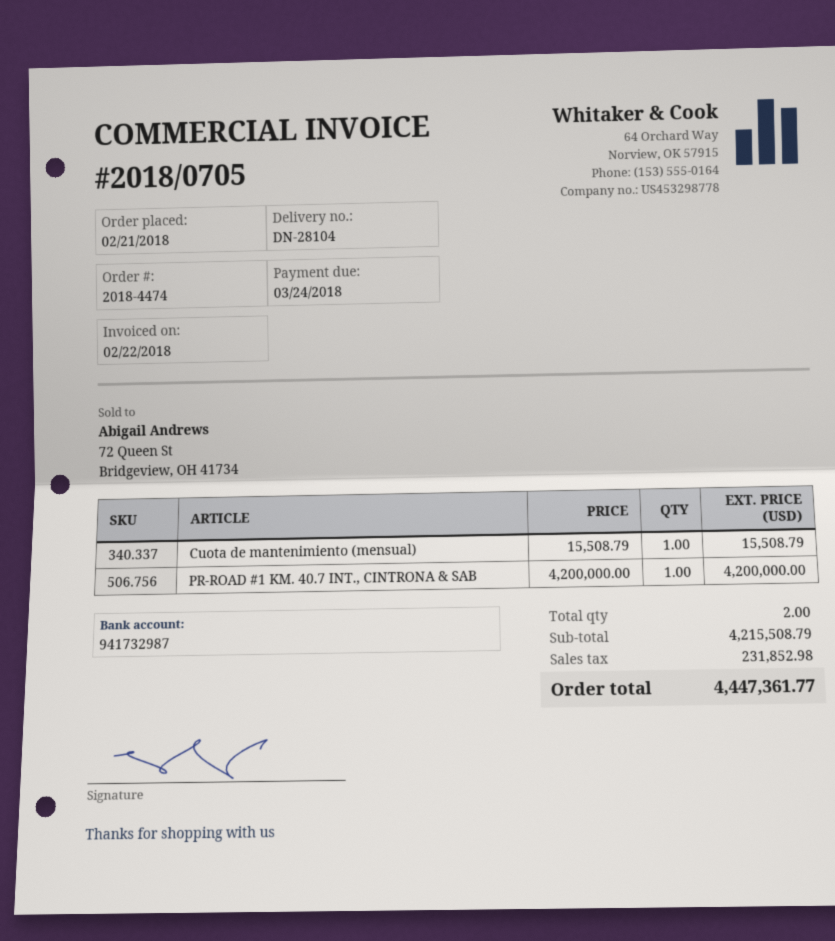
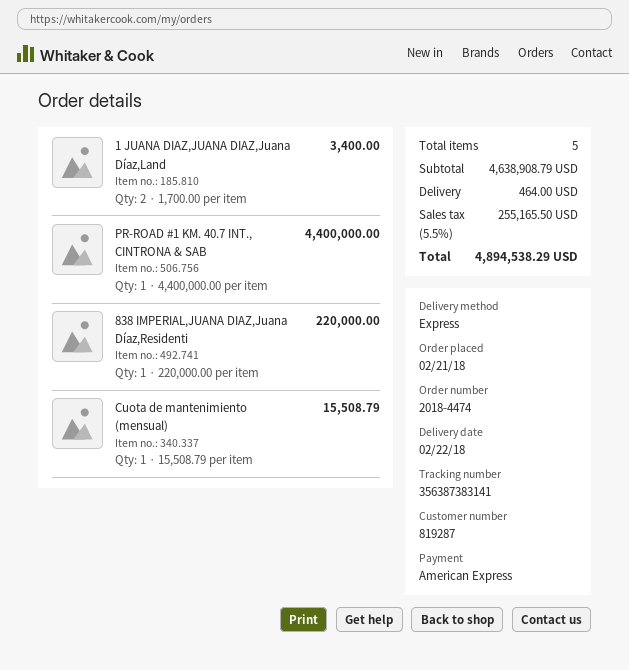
PR-ROAD #1 KM. 40.7 INT., CINTRONA & SAB: 1 x 4200000.00 = 4200000.00 -> 1 x 4400000.00 = 4400000.00
1 JUANA DIAZ,JUANA DIAZ,Juana Díaz,Land: none -> 2 x 1700.00 = 3400.00
838 IMPERIAL,JUANA DIAZ,Juana Díaz,Residenti: none -> 1 x 220000.00 = 220000.00
total quantity: 2 -> 5
subtotal: 4215508.79 -> 4638908.79
shipping: none -> 464.00
tax: 231852.98 -> 255165.50
total: 4447361.77 -> 4894538.29

